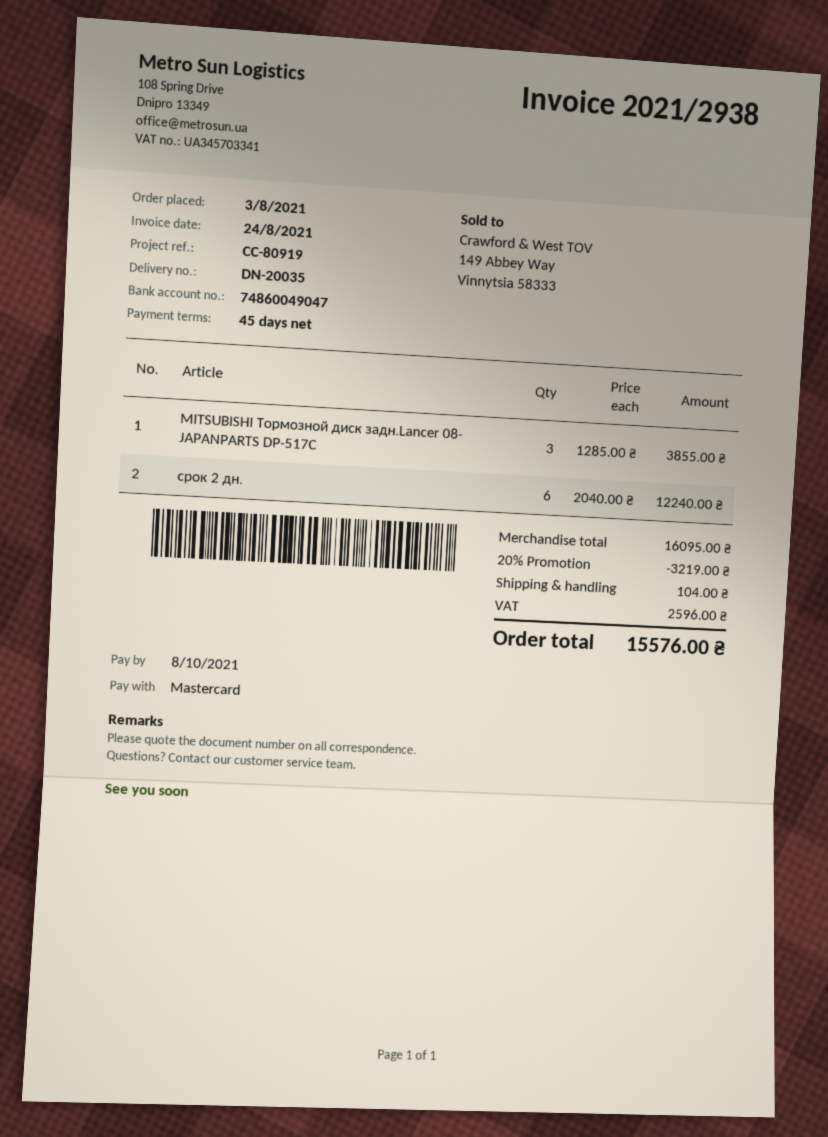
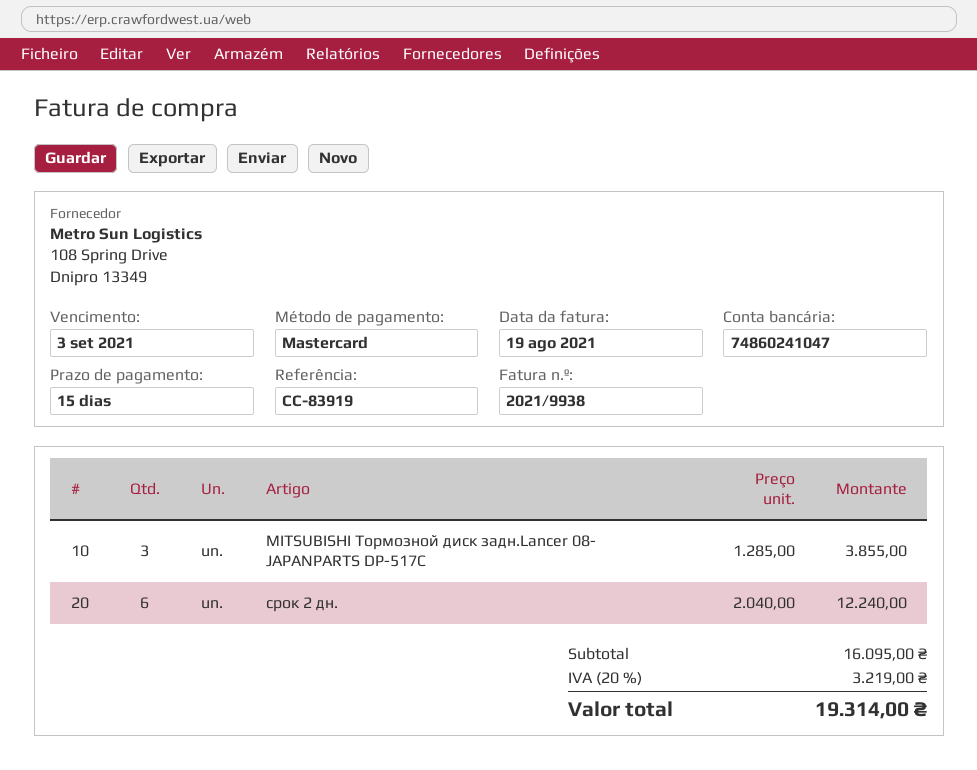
invoice number: 2021/2938 -> 2021/9938
invoice date: 2021-08-24 -> 2021-08-19
payment terms: 45 days -> 15 days
due date: 2021-10-08 -> 2021-09-03
reference: CC-80919 -> CC-83919
bank account: 74860049047 -> 74860241047
discount: 20% = 3219.00 -> none
shipping: 104.00 -> none
tax: 2596.00 -> 3219.00
total: 15576.00 -> 19314.00

